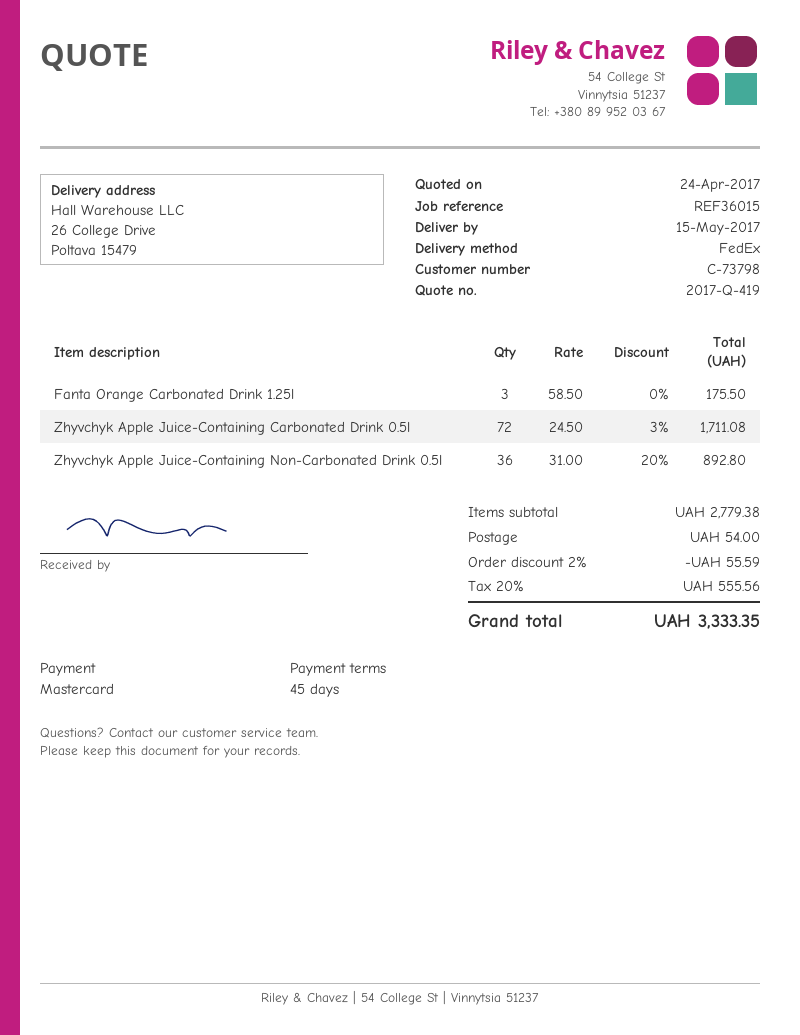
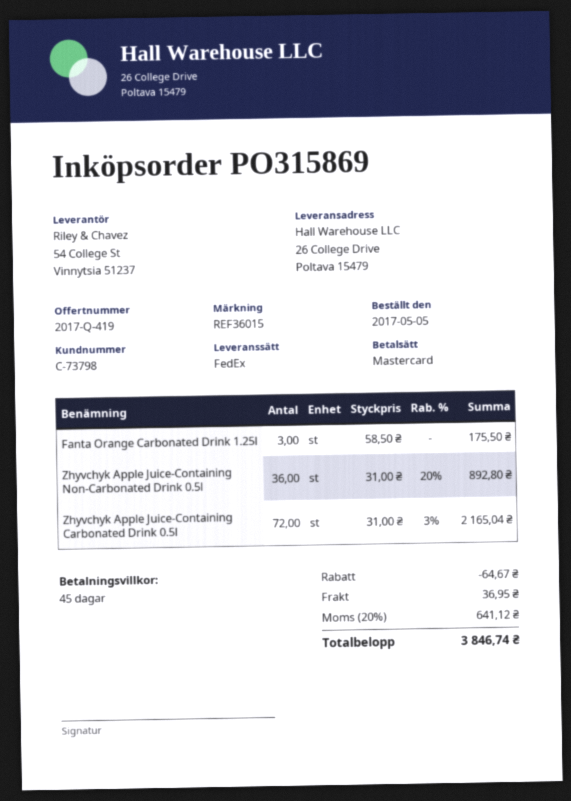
Zhyvchyk Apple Juice-Containing Carbonated Drink 0.5l: 72 x 24.50 - 3% = 1711.08 -> 72 x 31.00 - 3% = 2165.04
discount: 55.59 -> 64.67
shipping: 54.00 -> 36.95
tax: 20% = 555.56 -> 20% = 641.12
total: 3333.35 -> 3846.74

